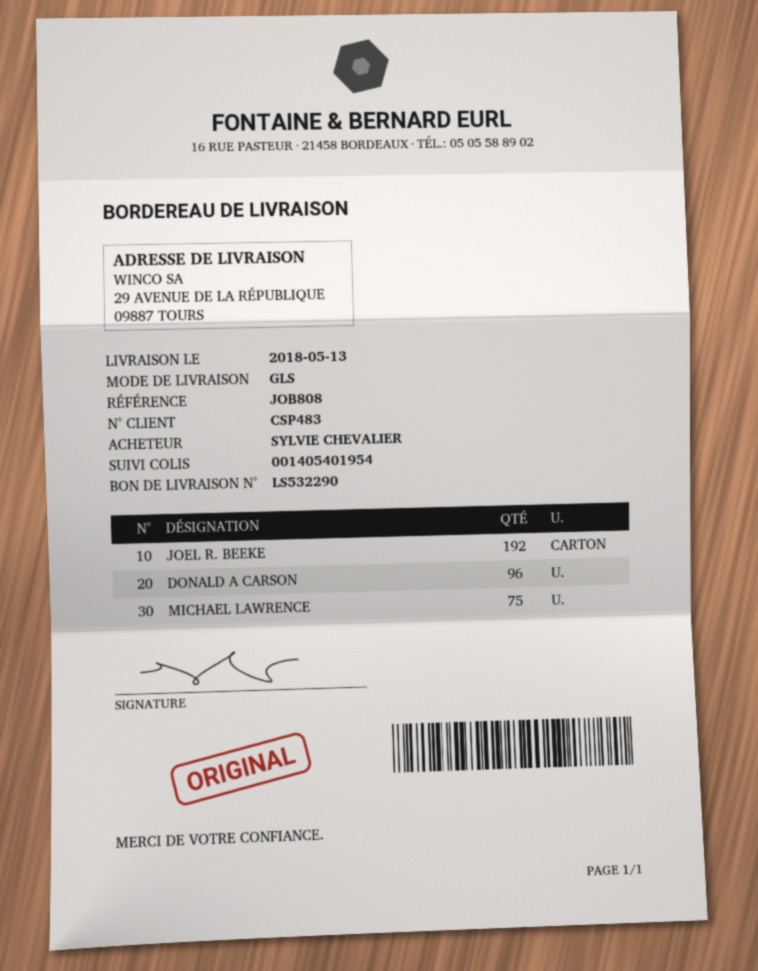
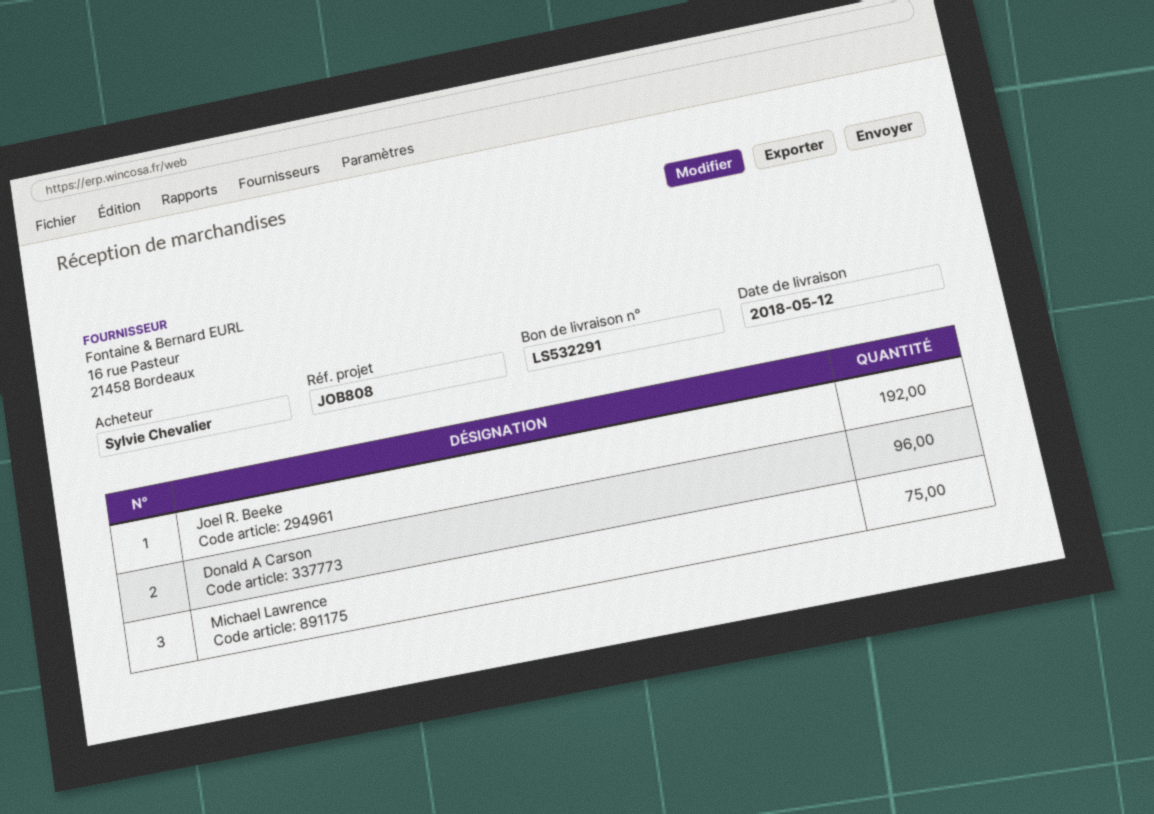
delivery note number: LS532290 -> LS532291
delivery date: 2018-05-13 -> 2018-05-12

